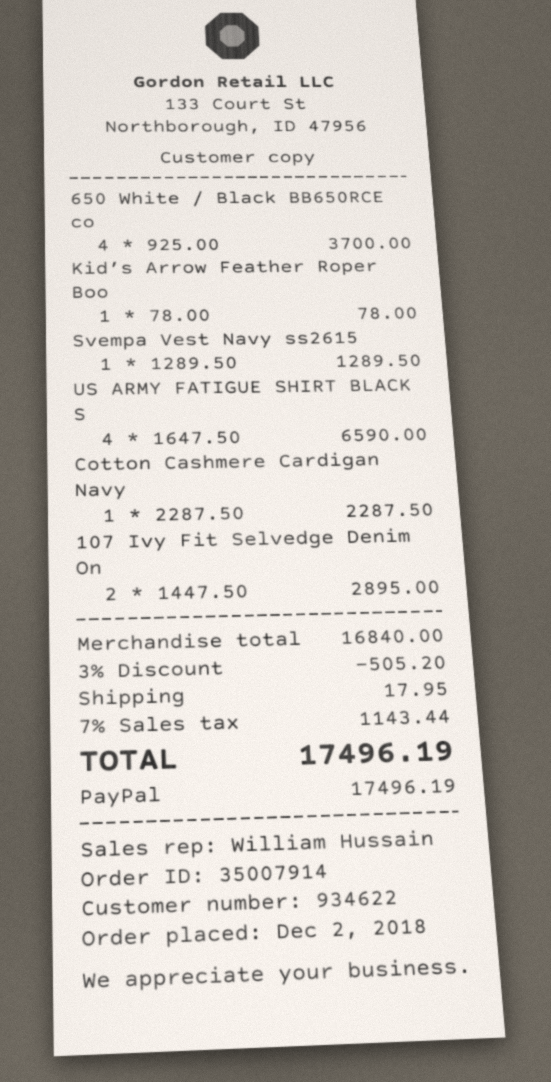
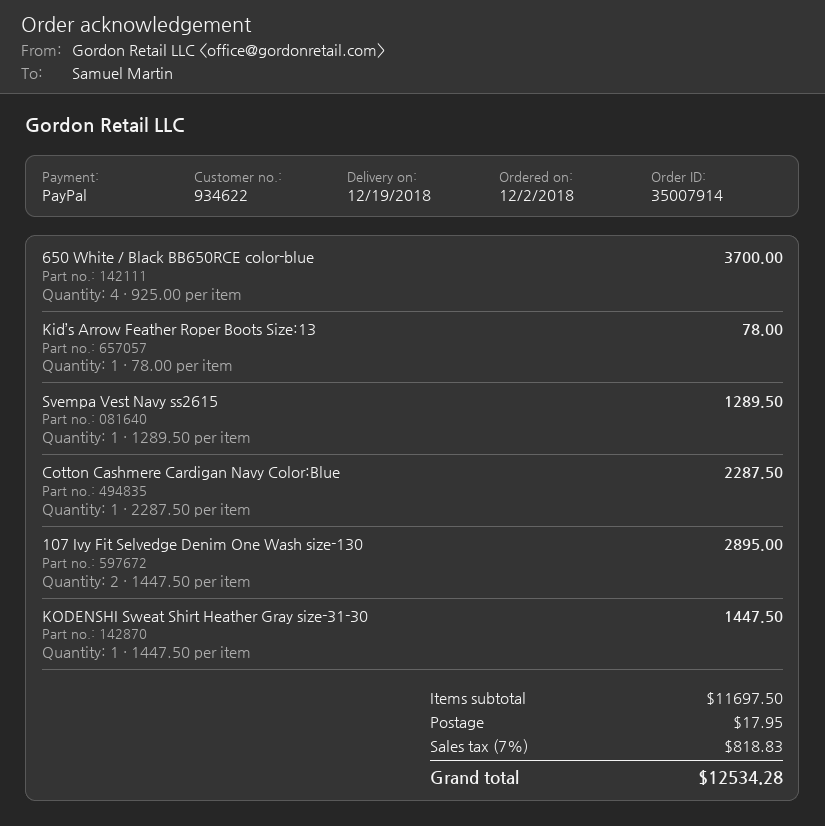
US ARMY FATIGUE SHIRT BLACK S: 4 x 1647.50 = 6590.00 -> none
KODENSHI Sweat Shirt Heather Gray size-31-30: none -> 1 x 1447.50 = 1447.50
subtotal: 16840.00 -> 11697.50
discount: 3% = 505.20 -> none
tax: 7% = 1143.44 -> 7% = 818.83
total: 17496.19 -> 12534.28

